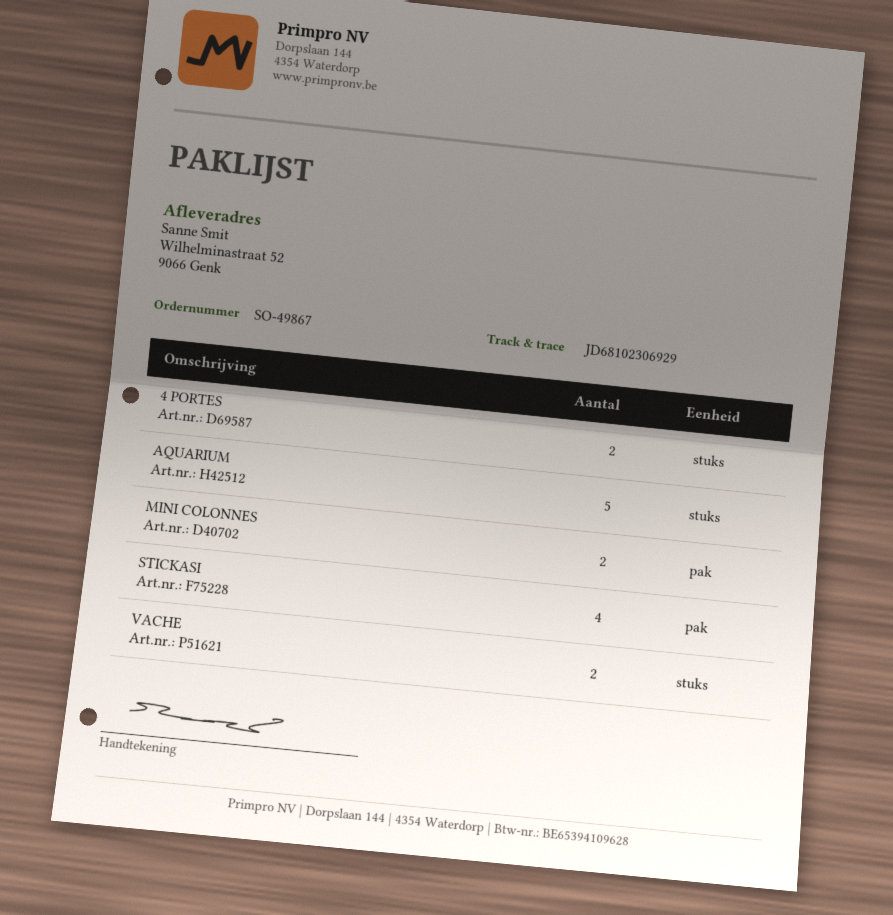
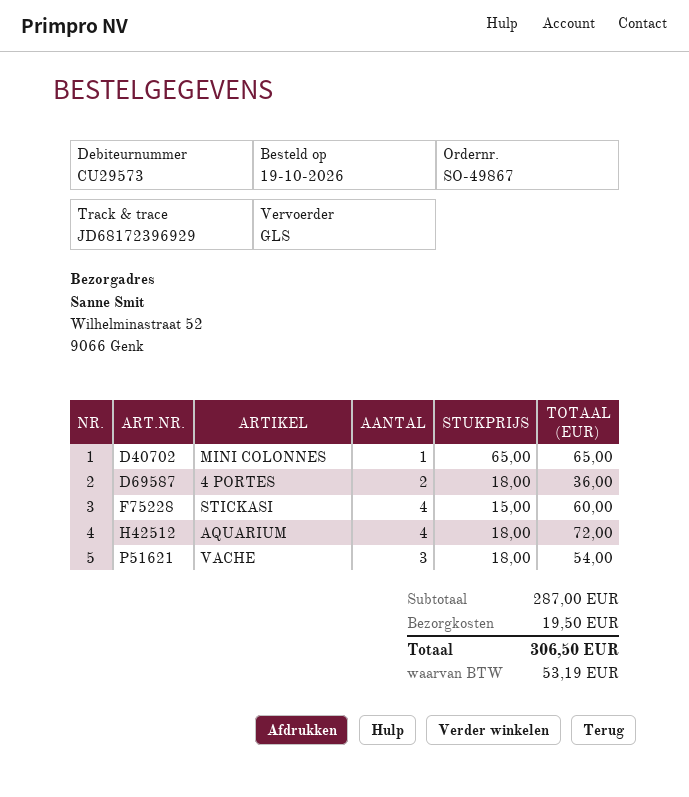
tracking number: JD68102306929 -> JD68172396929
AQUARIUM: 5 -> 4
MINI COLONNES: 2 -> 1
VACHE: 2 -> 3

